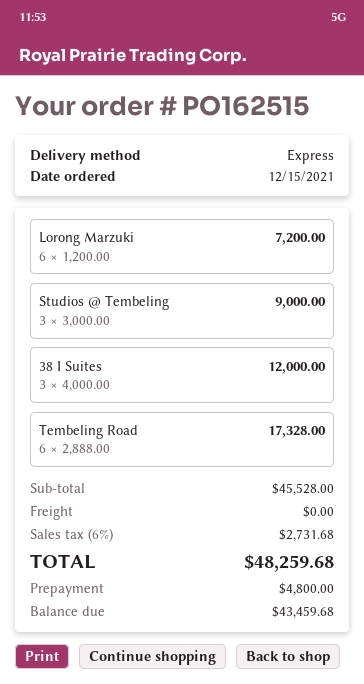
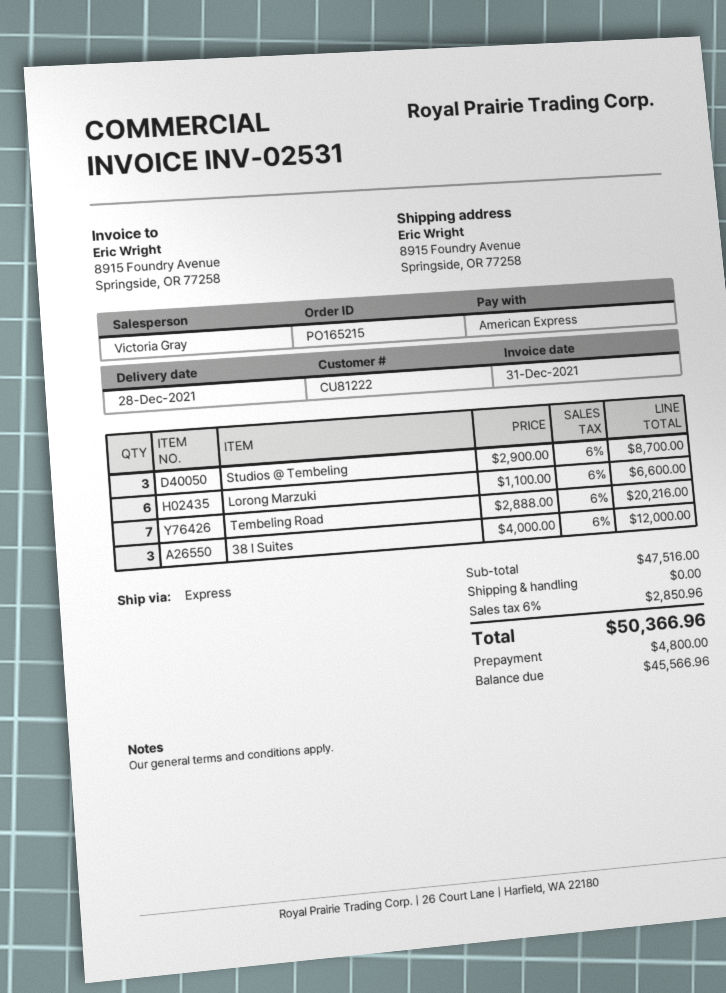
order number: PO162515 -> PO165215
Lorong Marzuki: 6 x 1200.00 = 7200.00 -> 6 x 1100.00 = 6600.00
Studios @ Tembeling: 3 x 3000.00 = 9000.00 -> 3 x 2900.00 = 8700.00
Tembeling Road: 6 x 2888.00 = 17328.00 -> 7 x 2888.00 = 20216.00
subtotal: 45528.00 -> 47516.00
tax: 6% = 2731.68 -> 6% = 2850.96
total: 48259.68 -> 50366.96
balance: 43459.68 -> 45566.96

